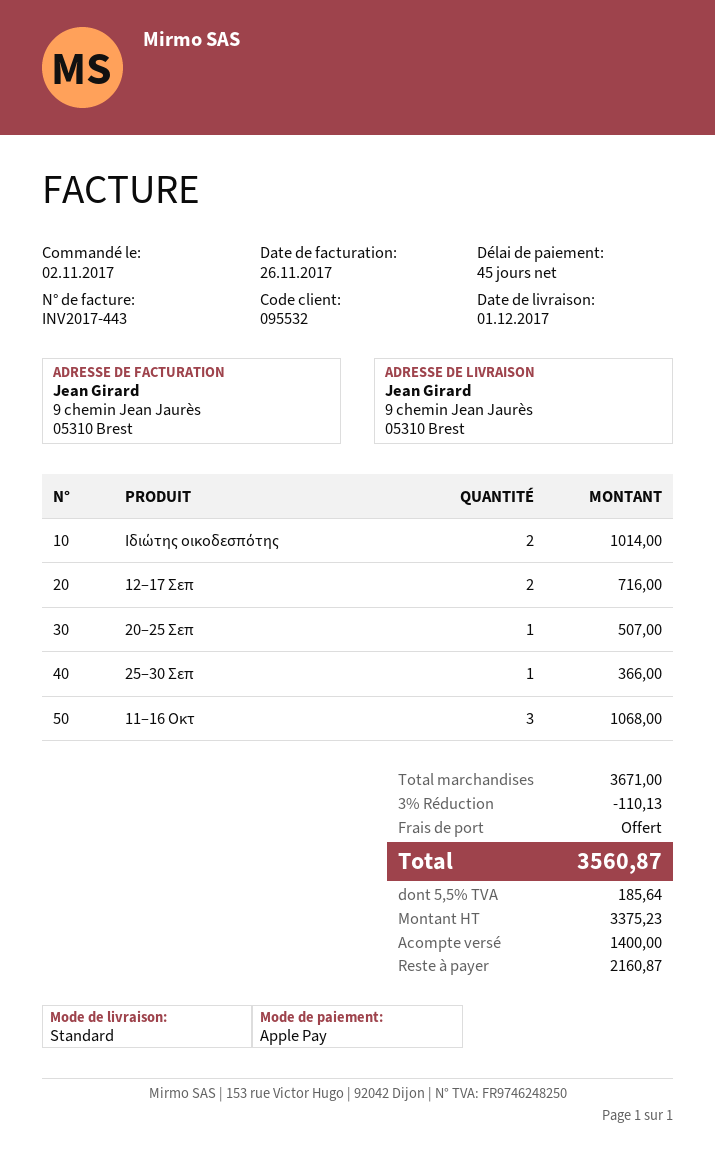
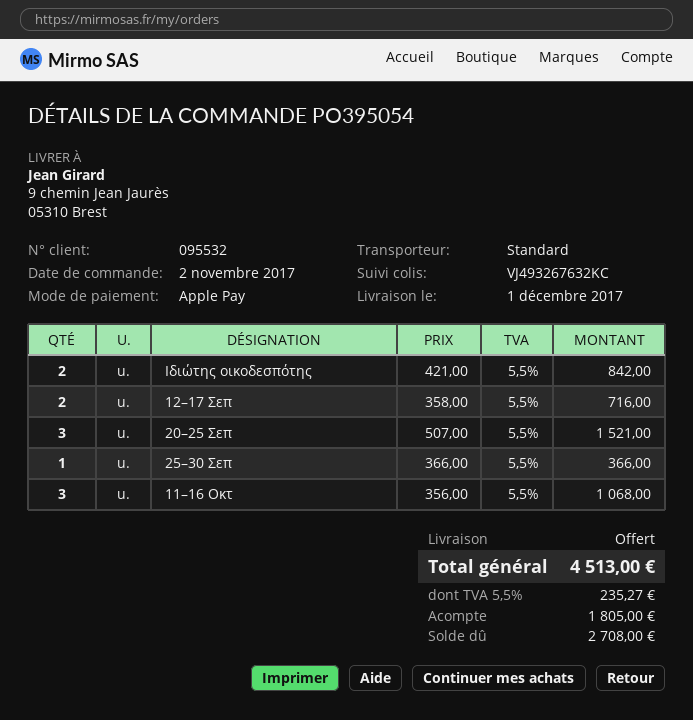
Ιδιώτης οικοδεσπότης: 2 for 1014.00 -> 2 for 842.00
20–25 Σεπ: 1 for 507.00 -> 3 for 1521.00
discount: 3% = 110.13 -> none
tax: 5.5% = 185.64 -> 5.5% = 235.27
total: 3560.87 -> 4513.00
deposit: 1400.00 -> 1805.00
balance: 2160.87 -> 2708.00

